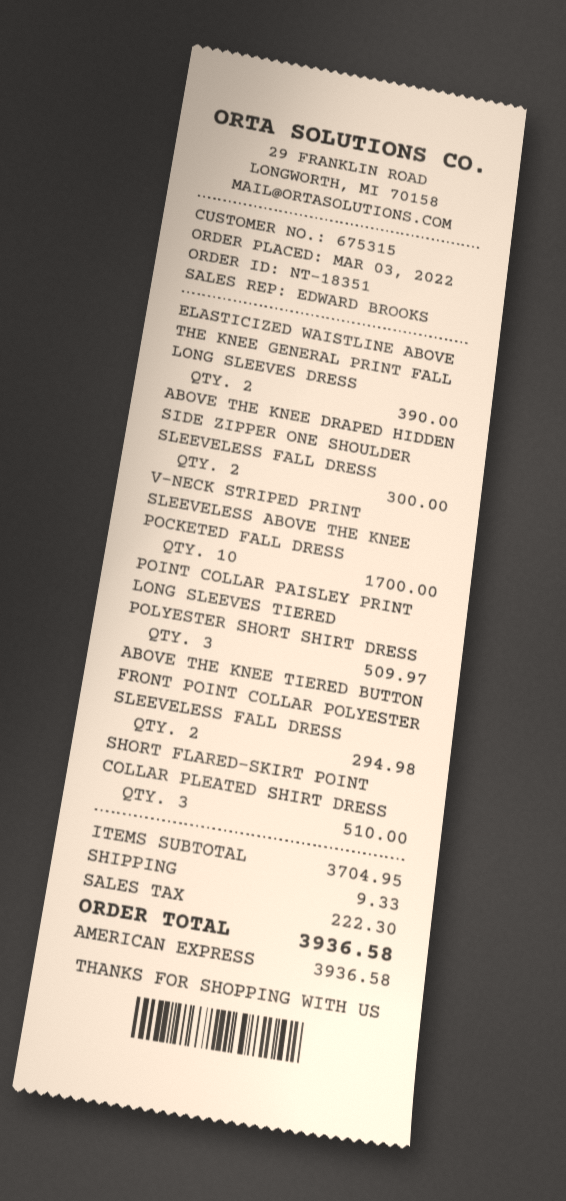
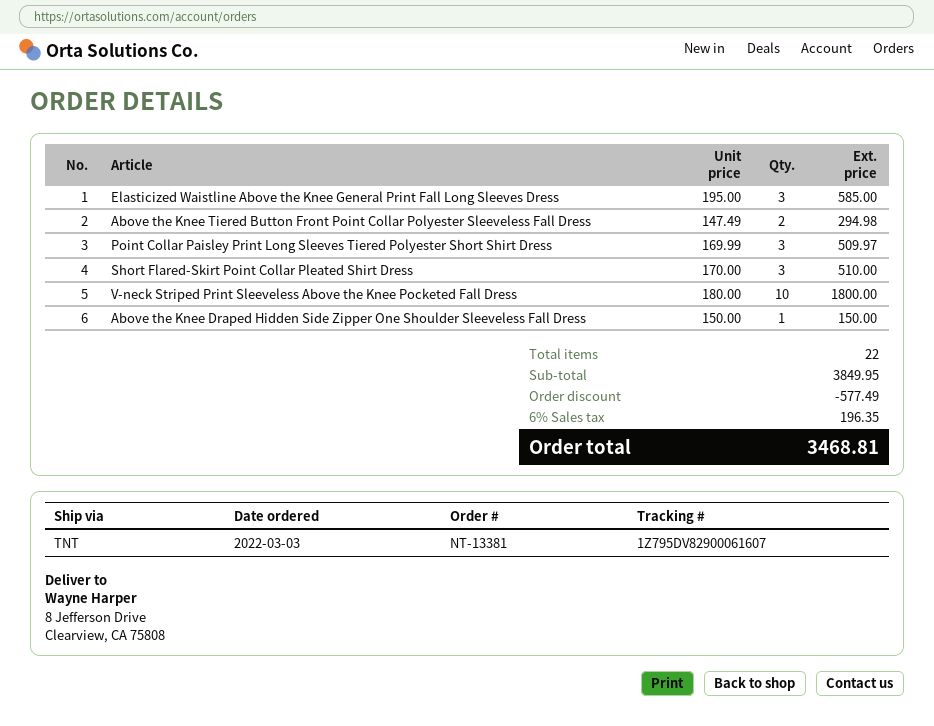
order number: NT-18351 -> NT-13381
ELASTICIZED WAISTLINE ABOVE THE KNEE GENERAL PRINT FALL LONG SLEEVES DRESS: 2 for 390.00 -> 3 for 585.00
ABOVE THE KNEE DRAPED HIDDEN SIDE ZIPPER ONE SHOULDER SLEEVELESS FALL DRESS: 2 for 300.00 -> 1 for 150.00
V-NECK STRIPED PRINT SLEEVELESS ABOVE THE KNEE POCKETED FALL DRESS: 10 for 1700.00 -> 10 for 1800.00
subtotal: 3704.95 -> 3849.95
discount: none -> 577.49
shipping: 9.33 -> none
tax: 222.30 -> 196.35
total: 3936.58 -> 3468.81

